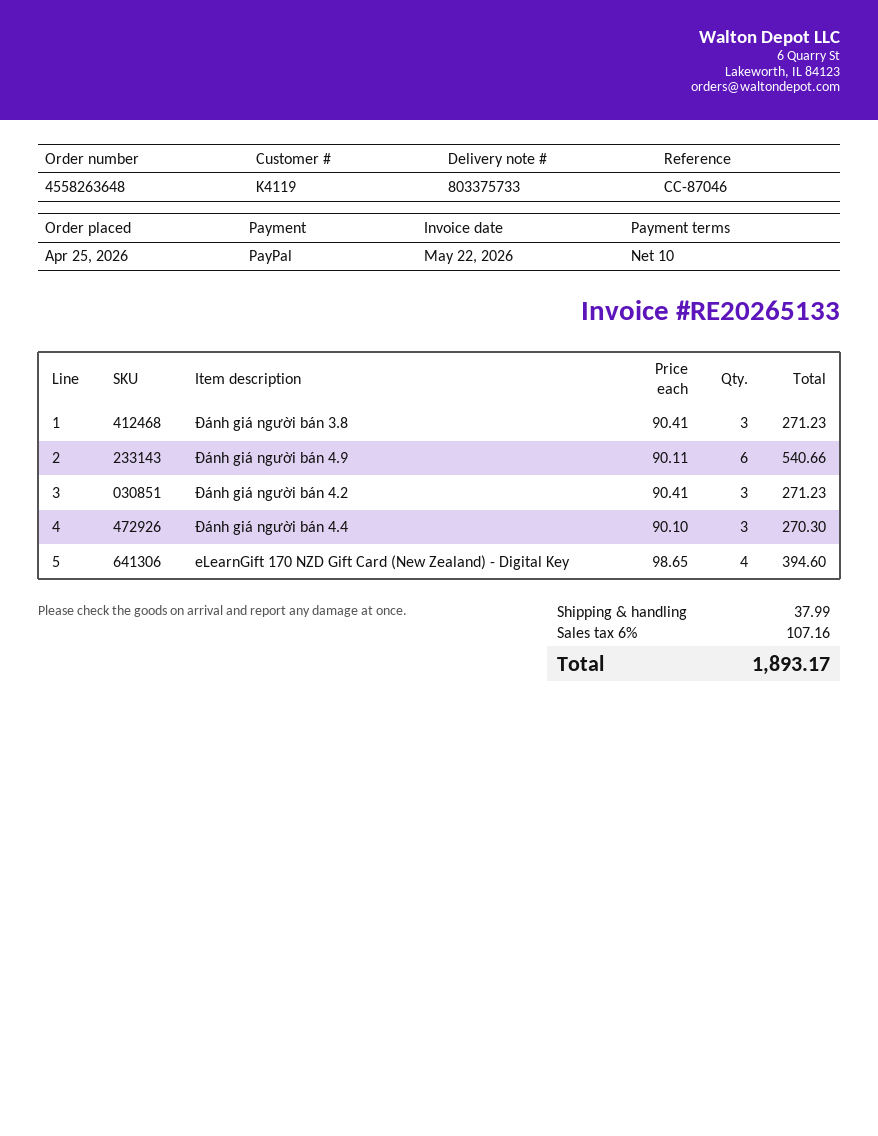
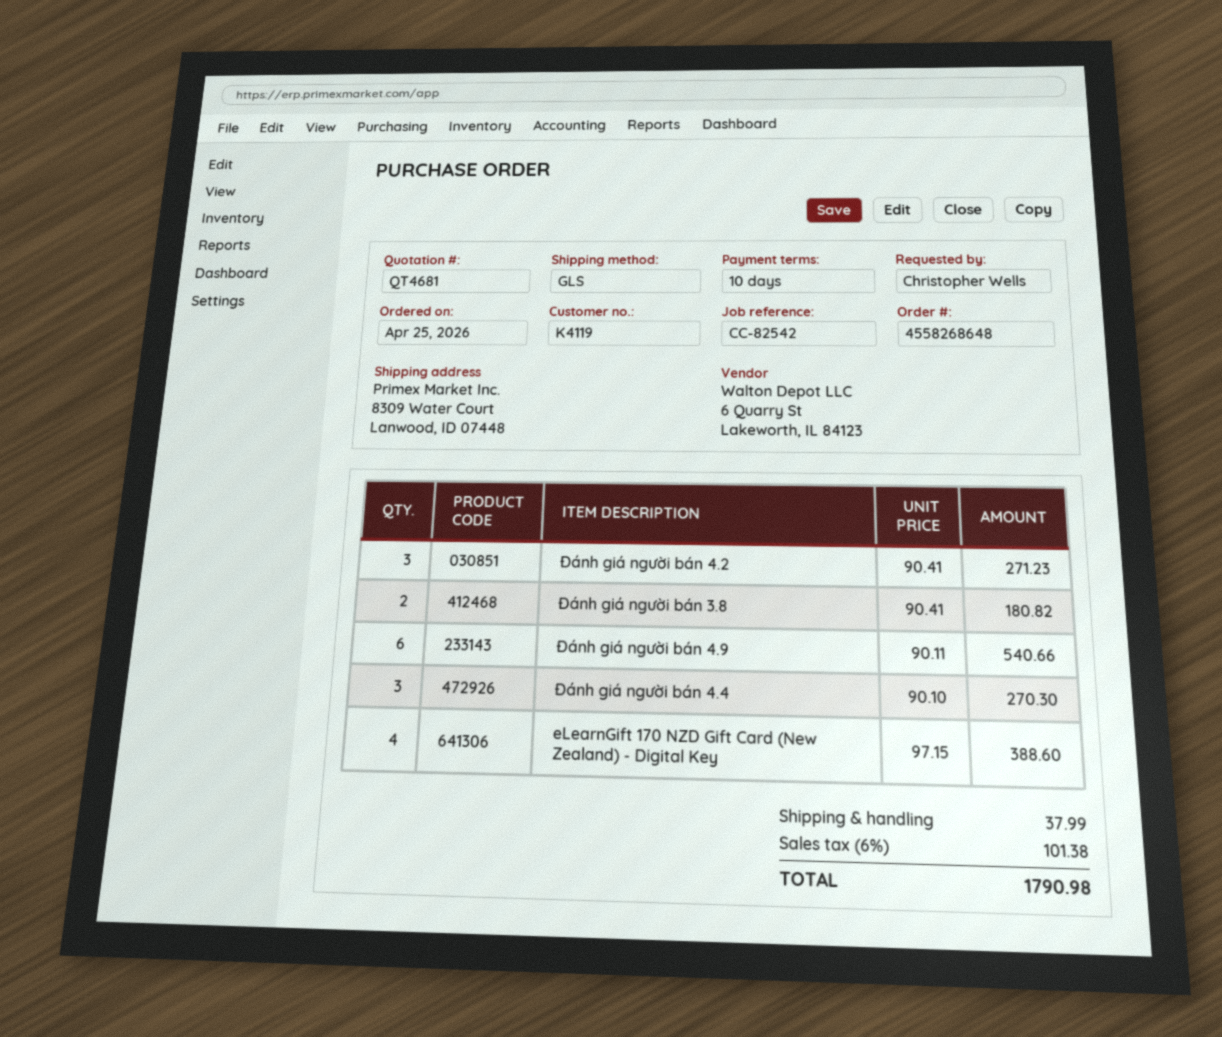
order number: 4558263648 -> 4558268648
reference: CC-87046 -> CC-82542
Đánh giá người bán 3.8: 3 x 90.41 = 271.23 -> 2 x 90.41 = 180.82
eLearnGift 170 NZD Gift Card (New Zealand) - Digital Key: 4 x 98.65 = 394.60 -> 4 x 97.15 = 388.60
tax: 6% = 107.16 -> 6% = 101.38
total: 1893.17 -> 1790.98

